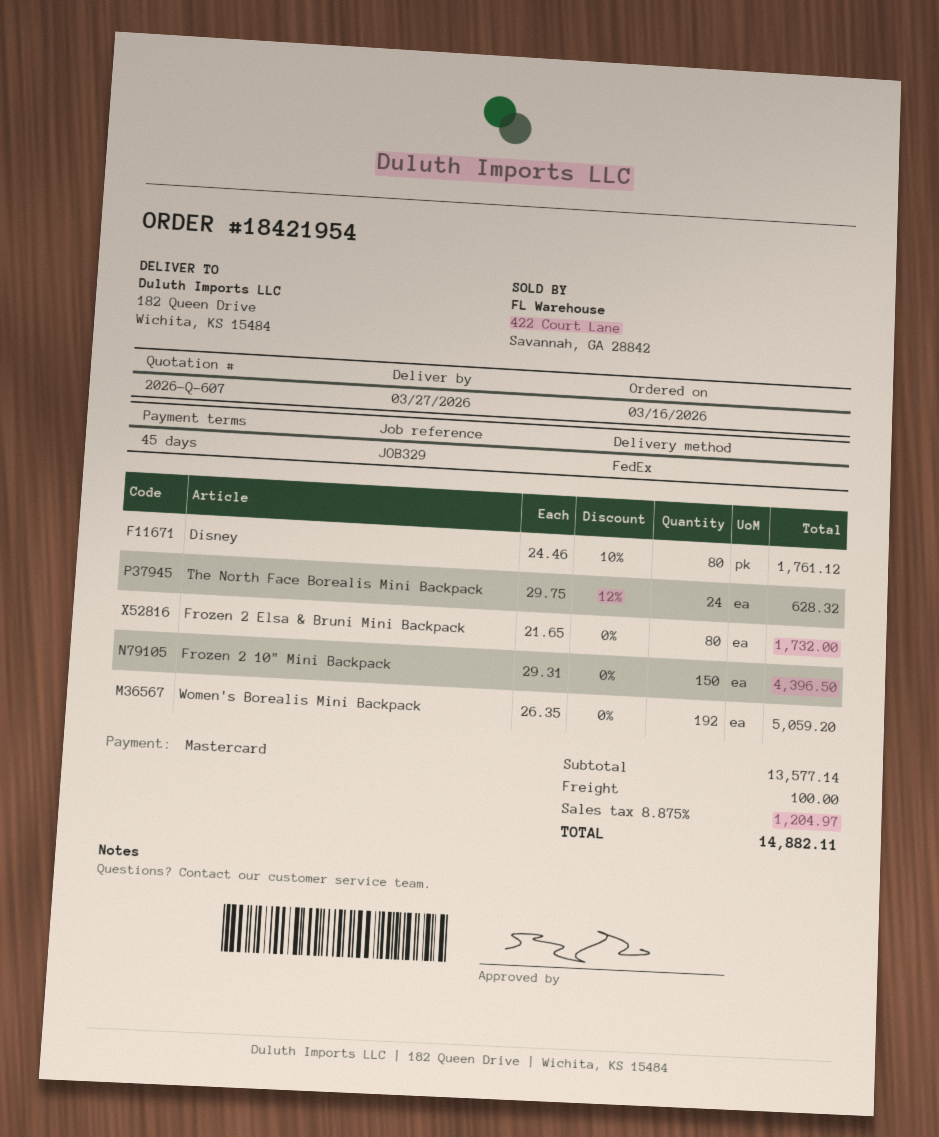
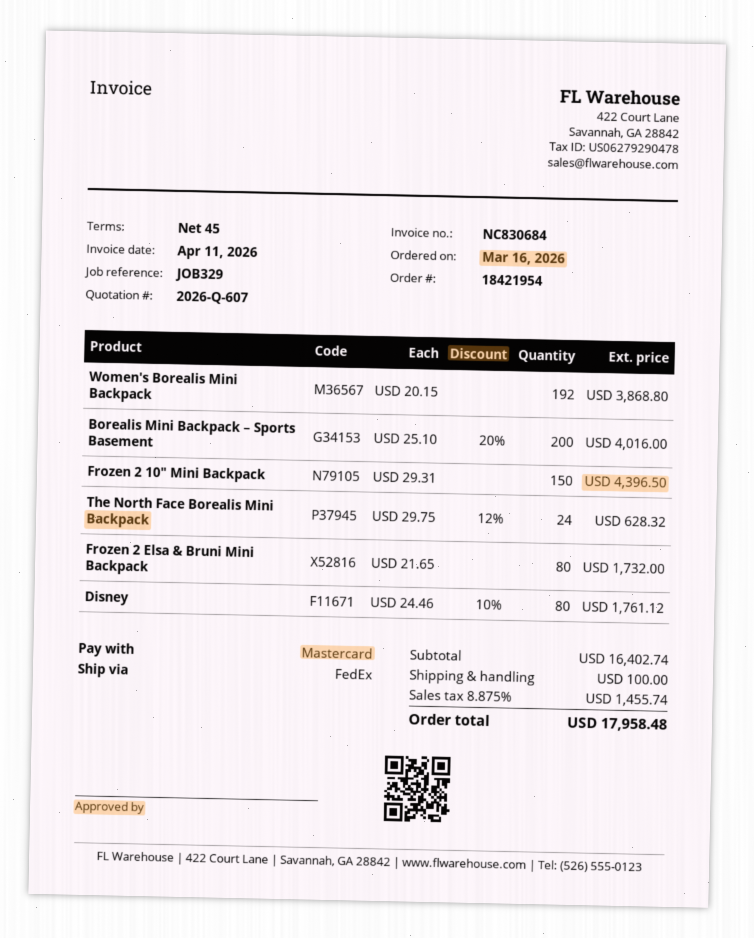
Women's Borealis Mini Backpack: 192 x 26.35 = 5059.20 -> 192 x 20.15 = 3868.80
Borealis Mini Backpack – Sports Basement: none -> 200 x 25.10 - 20% = 4016.00
subtotal: 13577.14 -> 16402.74
tax: 8.875% = 1204.97 -> 8.875% = 1455.74
total: 14882.11 -> 17958.48

